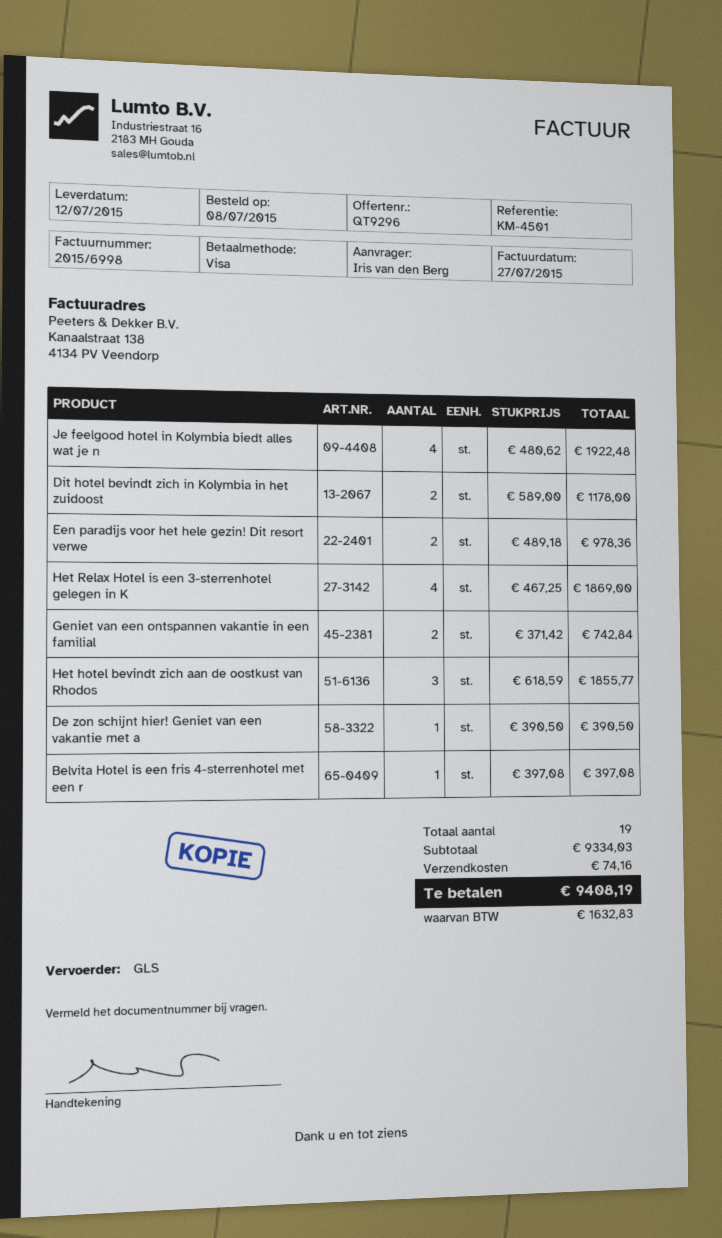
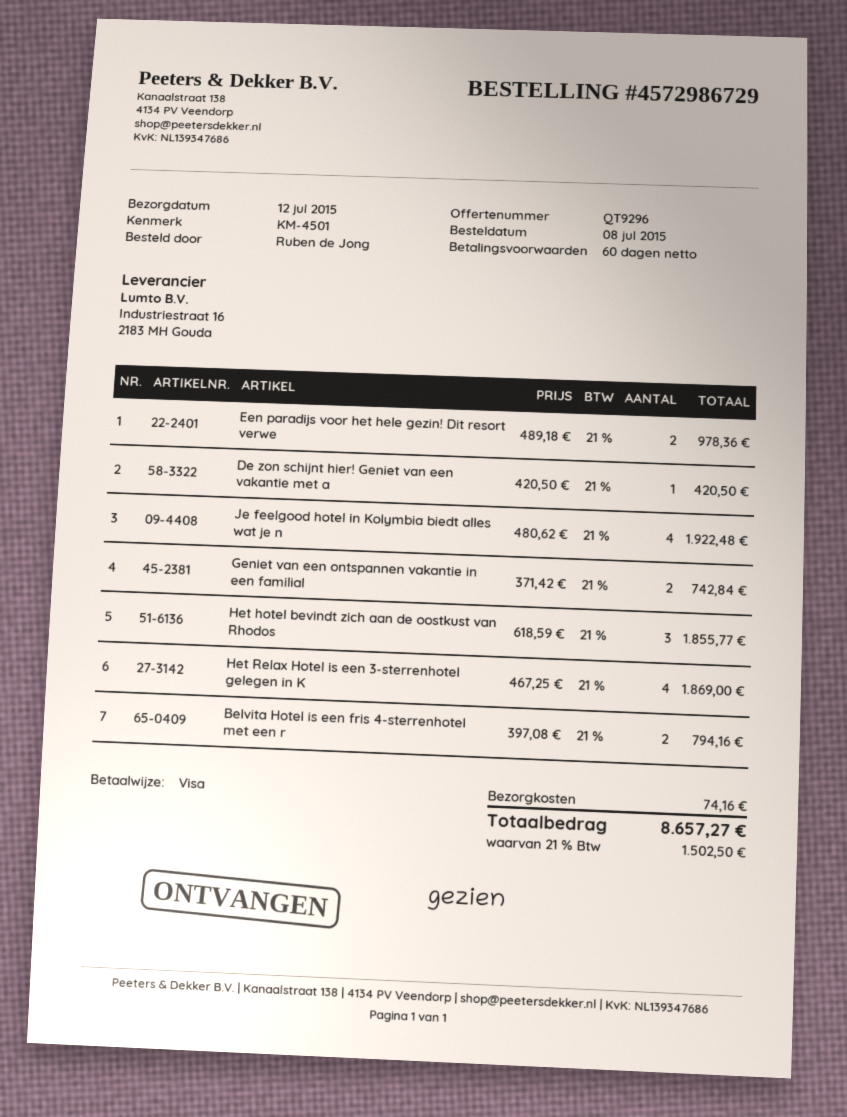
ordered by: Iris van den Berg -> Ruben de Jong
Dit hotel bevindt zich in Kolymbia in het zuidoost: 2 x 589.00 = 1178.00 -> none
De zon schijnt hier! Geniet van een vakantie met a: 1 x 390.50 = 390.50 -> 1 x 420.50 = 420.50
Belvita Hotel is een fris 4-sterrenhotel met een r: 1 x 397.08 = 397.08 -> 2 x 397.08 = 794.16
tax: 1632.83 -> 1502.50
total: 9408.19 -> 8657.27

